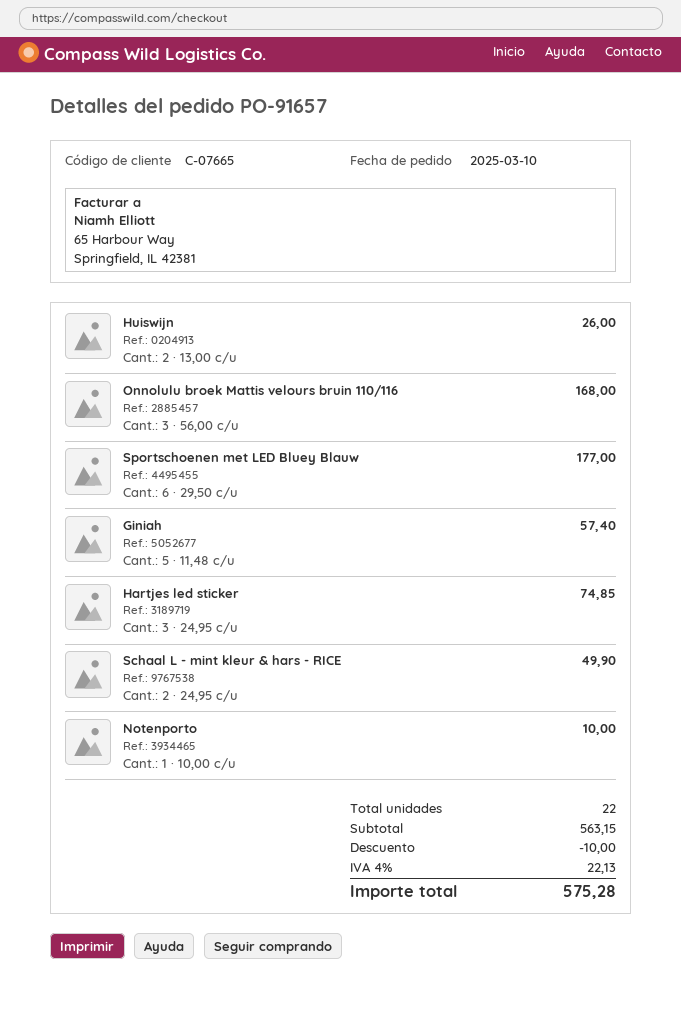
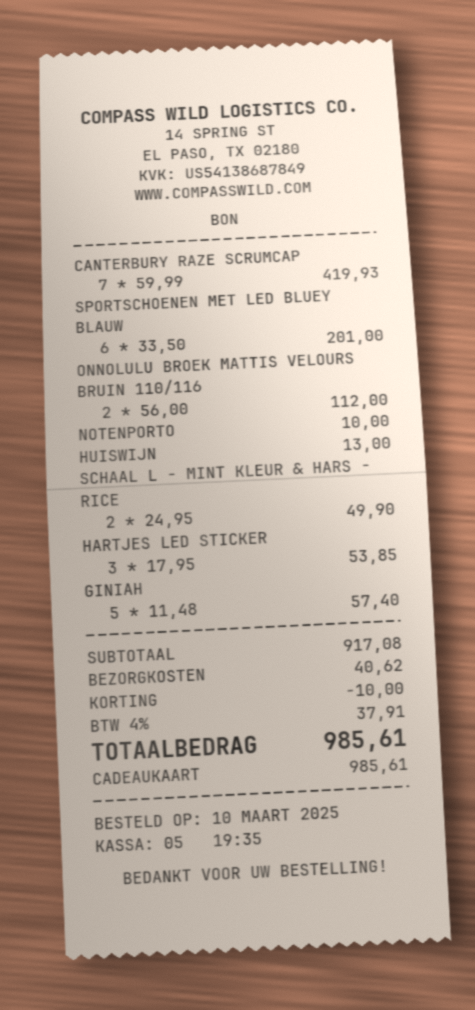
Huiswijn: 2 x 13.00 = 26.00 -> 1 x 13.00 = 13.00
Onnolulu broek Mattis velours bruin 110/116: 3 x 56.00 = 168.00 -> 2 x 56.00 = 112.00
Sportschoenen met LED Bluey Blauw: 6 x 29.50 = 177.00 -> 6 x 33.50 = 201.00
Hartjes led sticker: 3 x 24.95 = 74.85 -> 3 x 17.95 = 53.85
CANTERBURY RAZE SCRUMCAP: none -> 7 x 59.99 = 419.93
subtotal: 563.15 -> 917.08
shipping: none -> 40.62
tax: 4% = 22.13 -> 4% = 37.91
total: 575.28 -> 985.61

